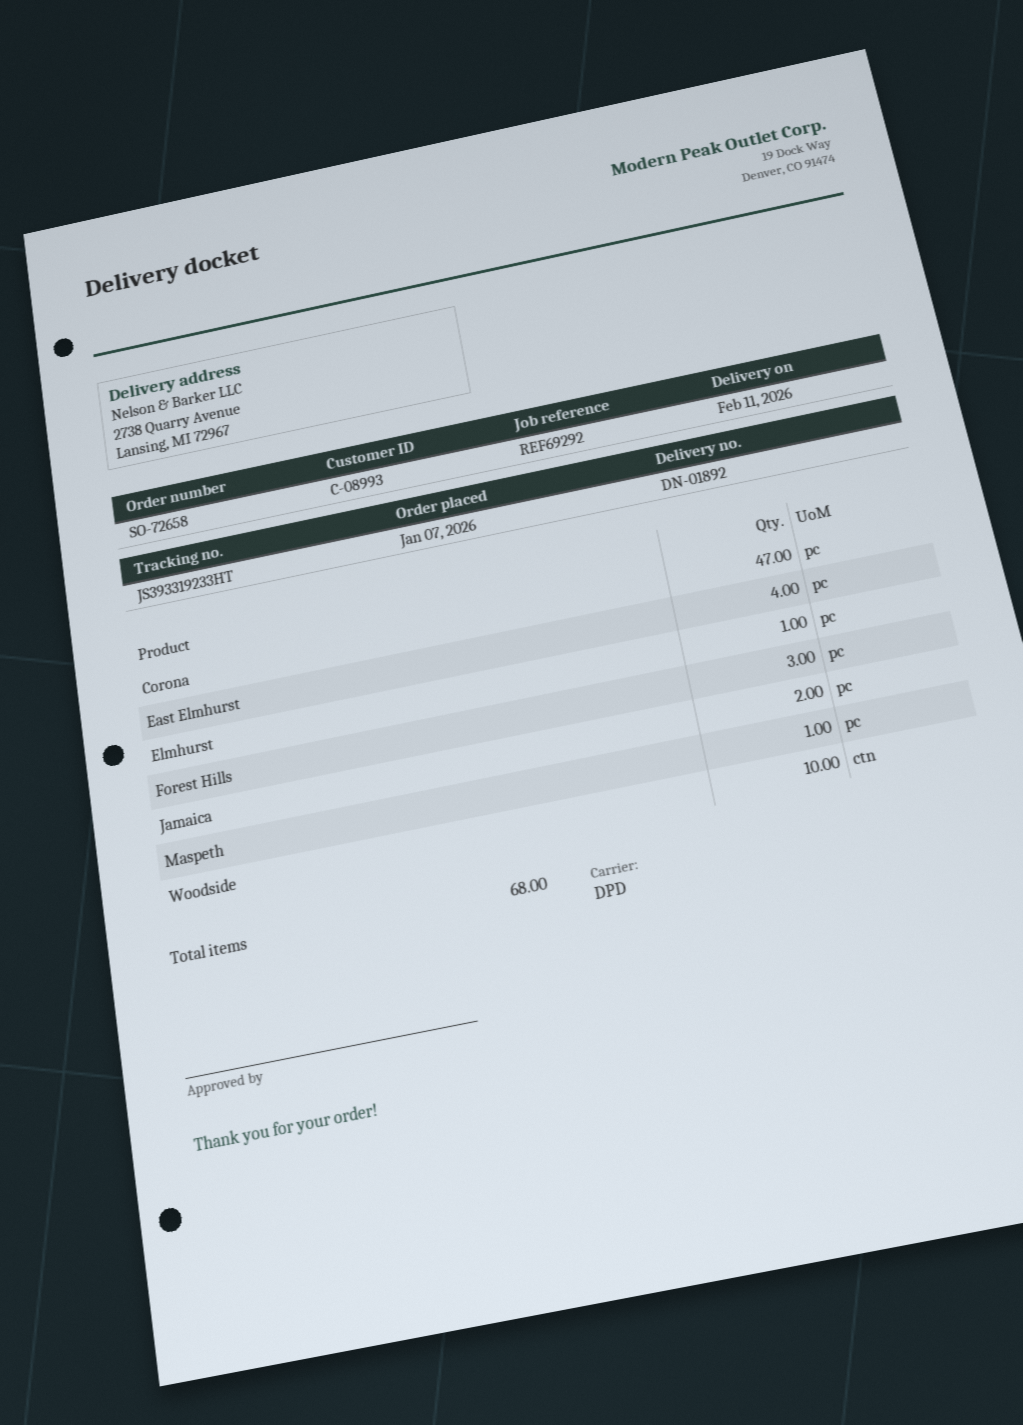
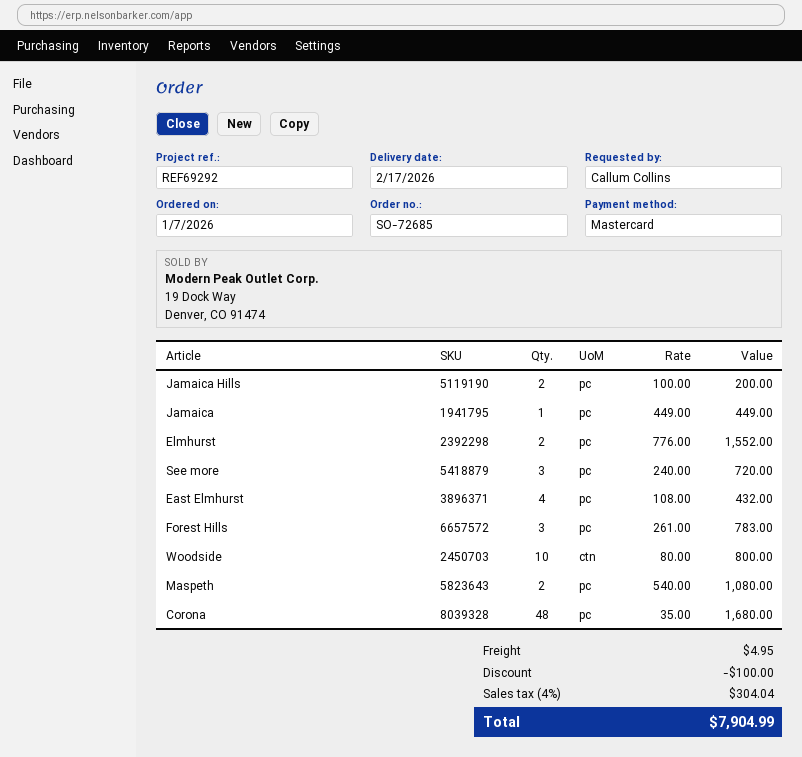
order number: SO-72658 -> SO-72685
delivery date: 2026-02-11 -> 2026-02-17
Corona: 47 -> 48
Elmhurst: 1 -> 2
Jamaica: 2 -> 1
Maspeth: 1 -> 2
Jamaica Hills: none -> 2
See more: none -> 3

